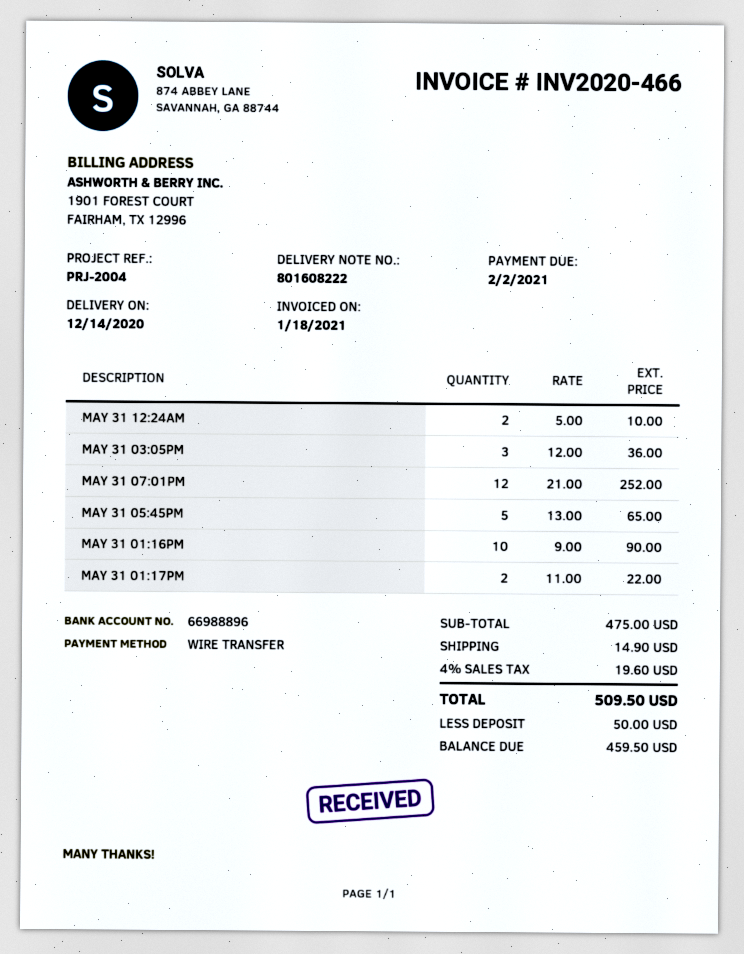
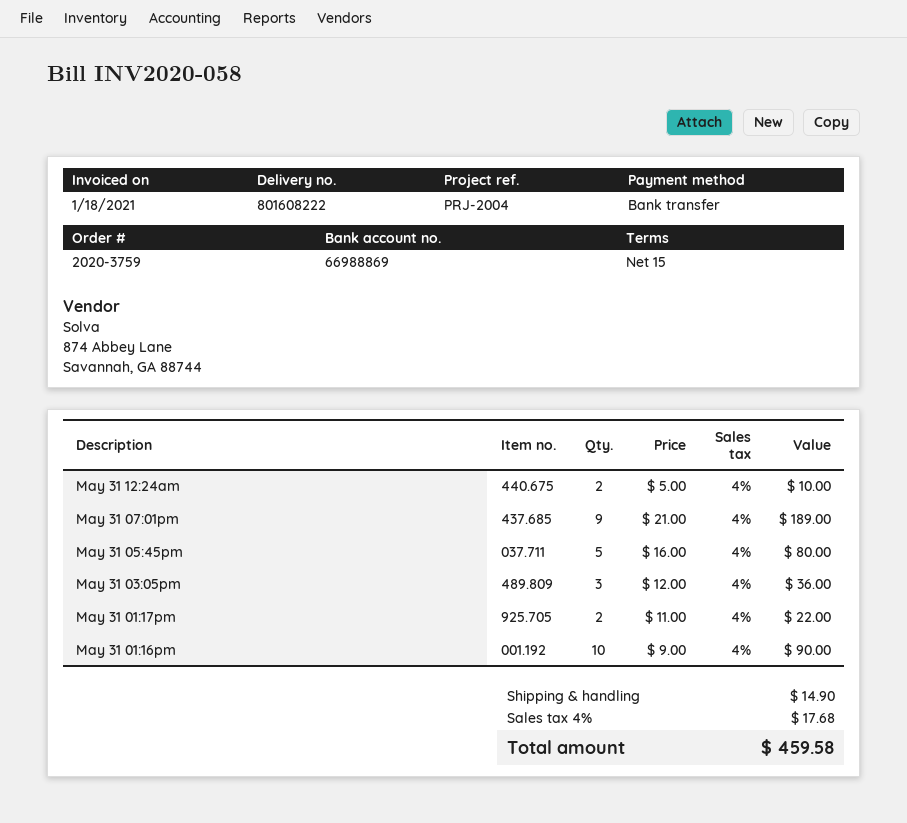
invoice number: INV2020-466 -> INV2020-058
bank account: 66988896 -> 66988869
MAY 31 07:01PM: 12 x 21.00 = 252.00 -> 9 x 21.00 = 189.00
MAY 31 05:45PM: 5 x 13.00 = 65.00 -> 5 x 16.00 = 80.00
tax: 4% = 19.60 -> 4% = 17.68
total: 509.50 -> 459.58

